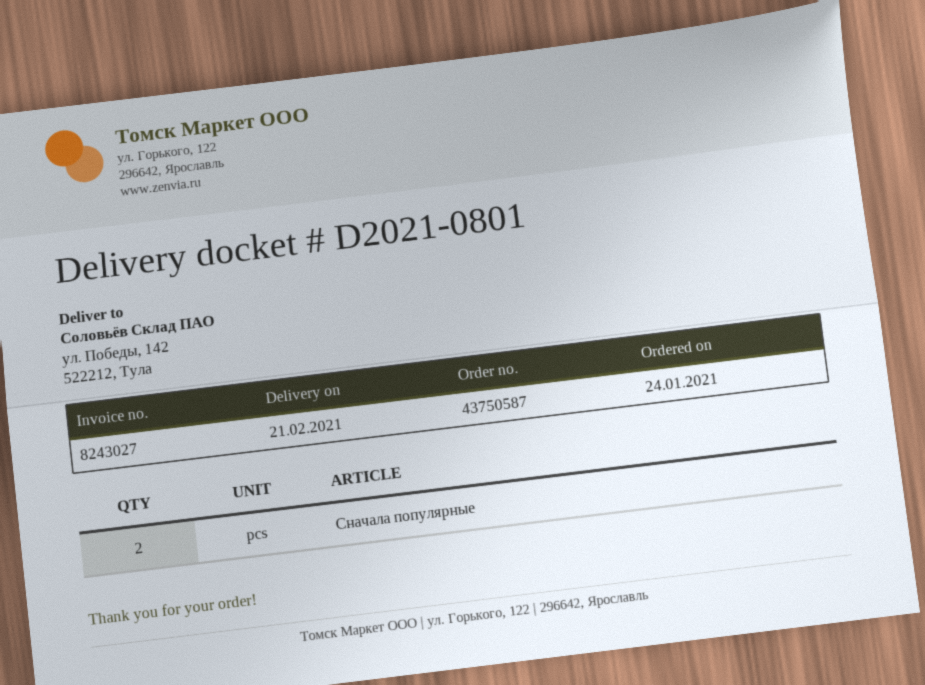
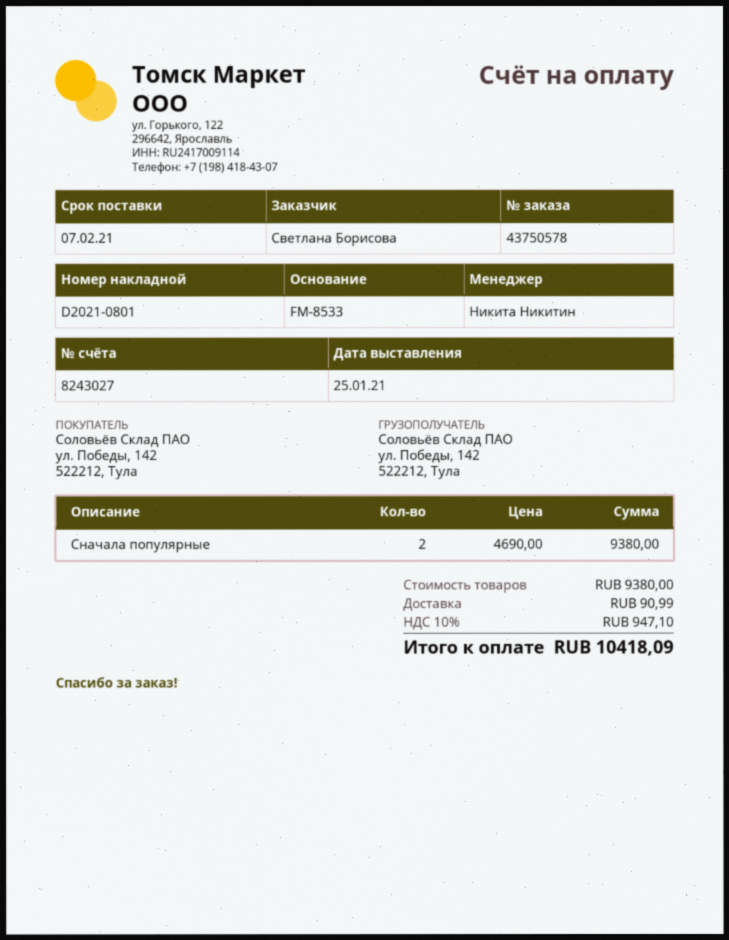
order number: 43750587 -> 43750578
delivery date: 2021-02-21 -> 2021-02-07

